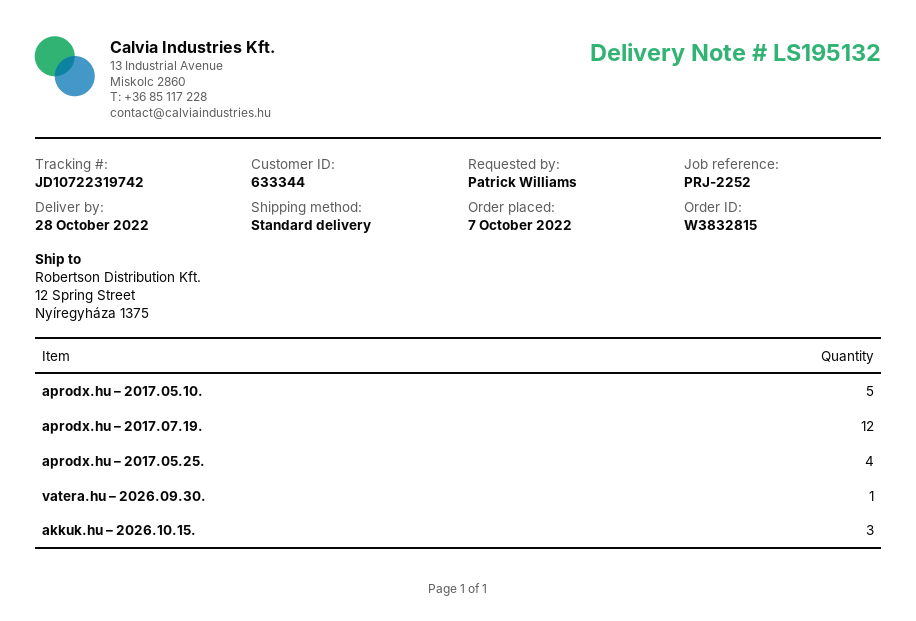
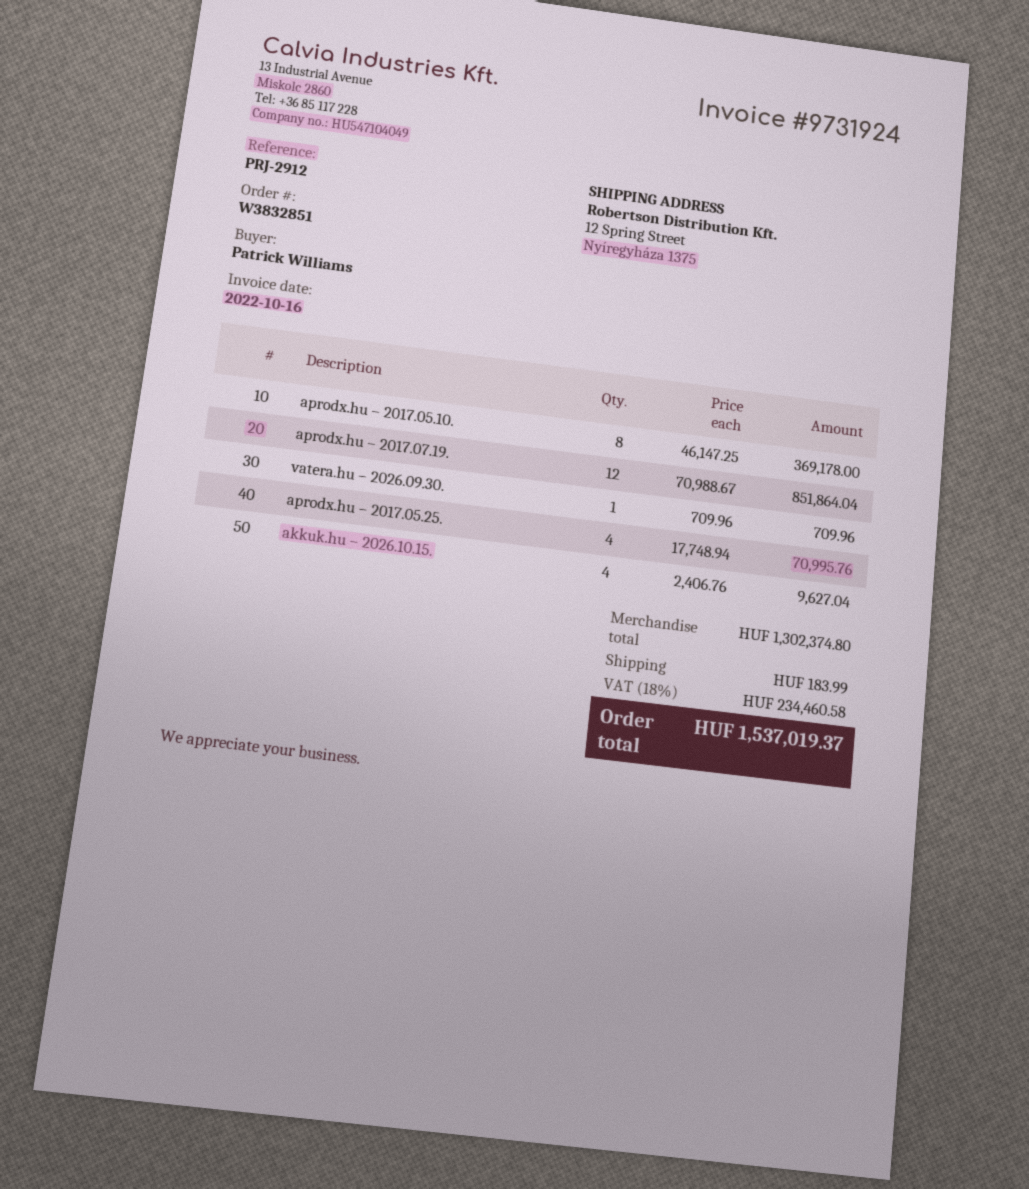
order number: W3832815 -> W3832851
reference: PRJ-2252 -> PRJ-2912
aprodx.hu – 2017.05.10.: 5 -> 8
akkuk.hu – 2026.10.15.: 3 -> 4

